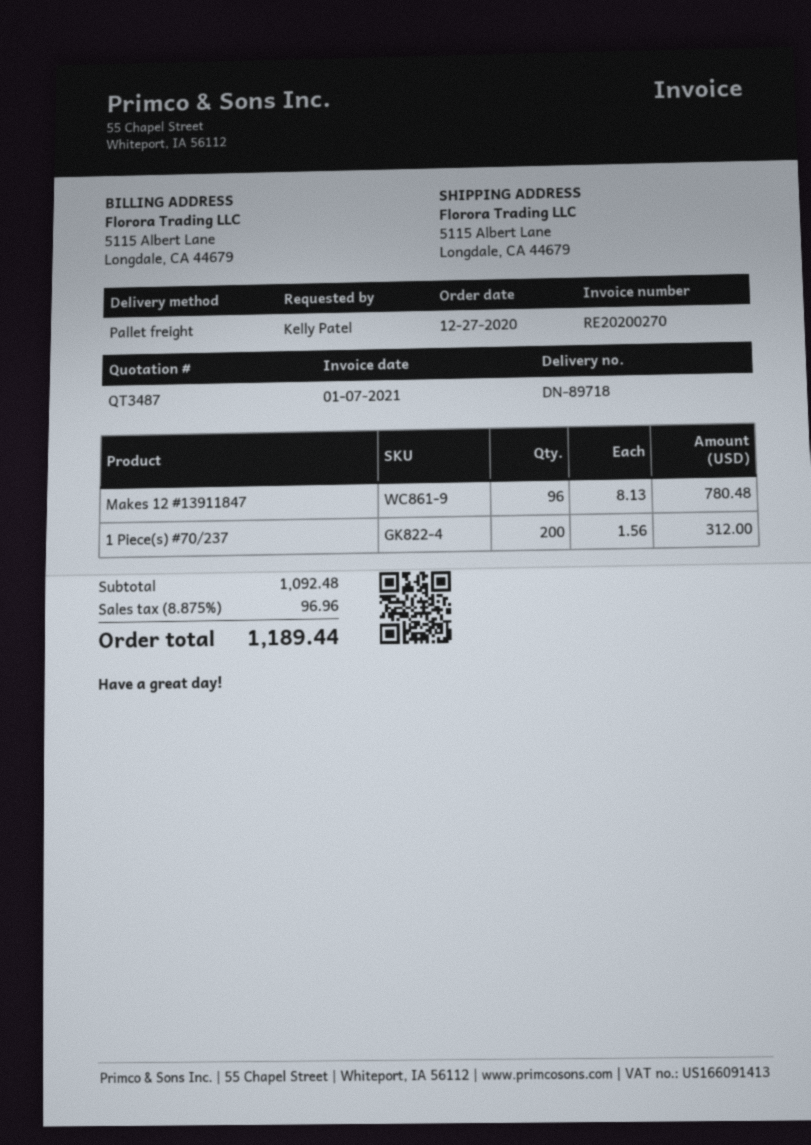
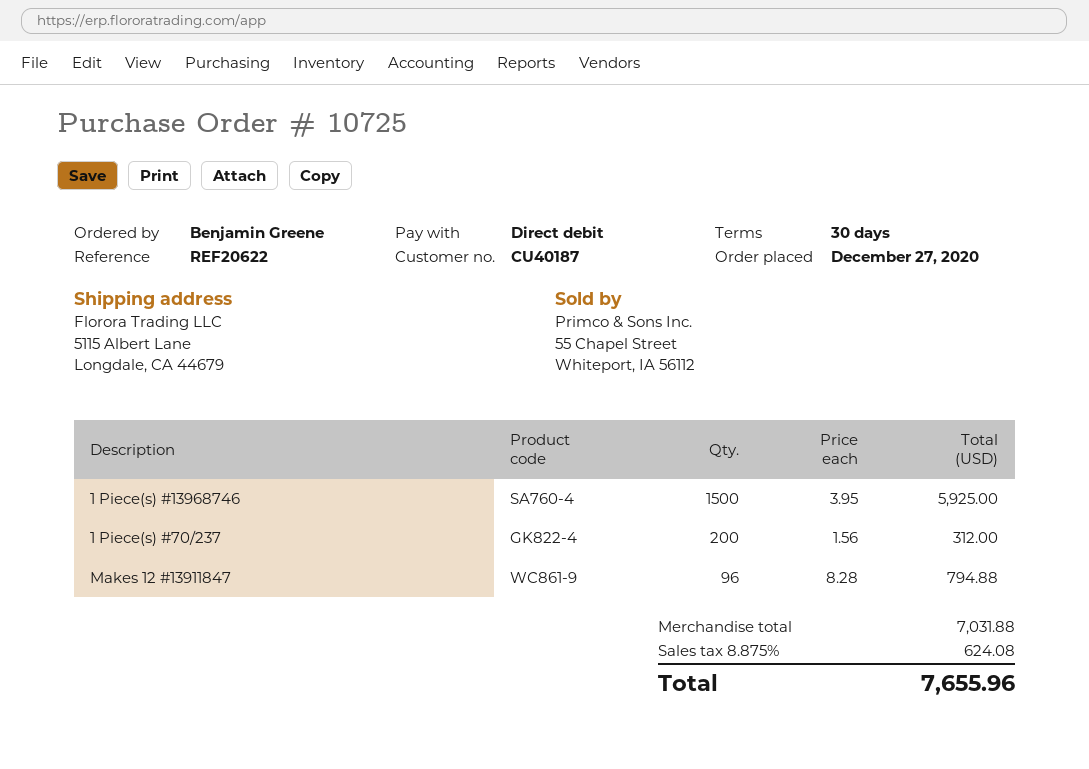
ordered by: Kelly Patel -> Benjamin Greene
Makes 12 #13911847: 96 x 8.13 = 780.48 -> 96 x 8.28 = 794.88
1 Piece(s) #13968746: none -> 1500 x 3.95 = 5925.00
subtotal: 1092.48 -> 7031.88
tax: 8.875% = 96.96 -> 8.875% = 624.08
total: 1189.44 -> 7655.96

